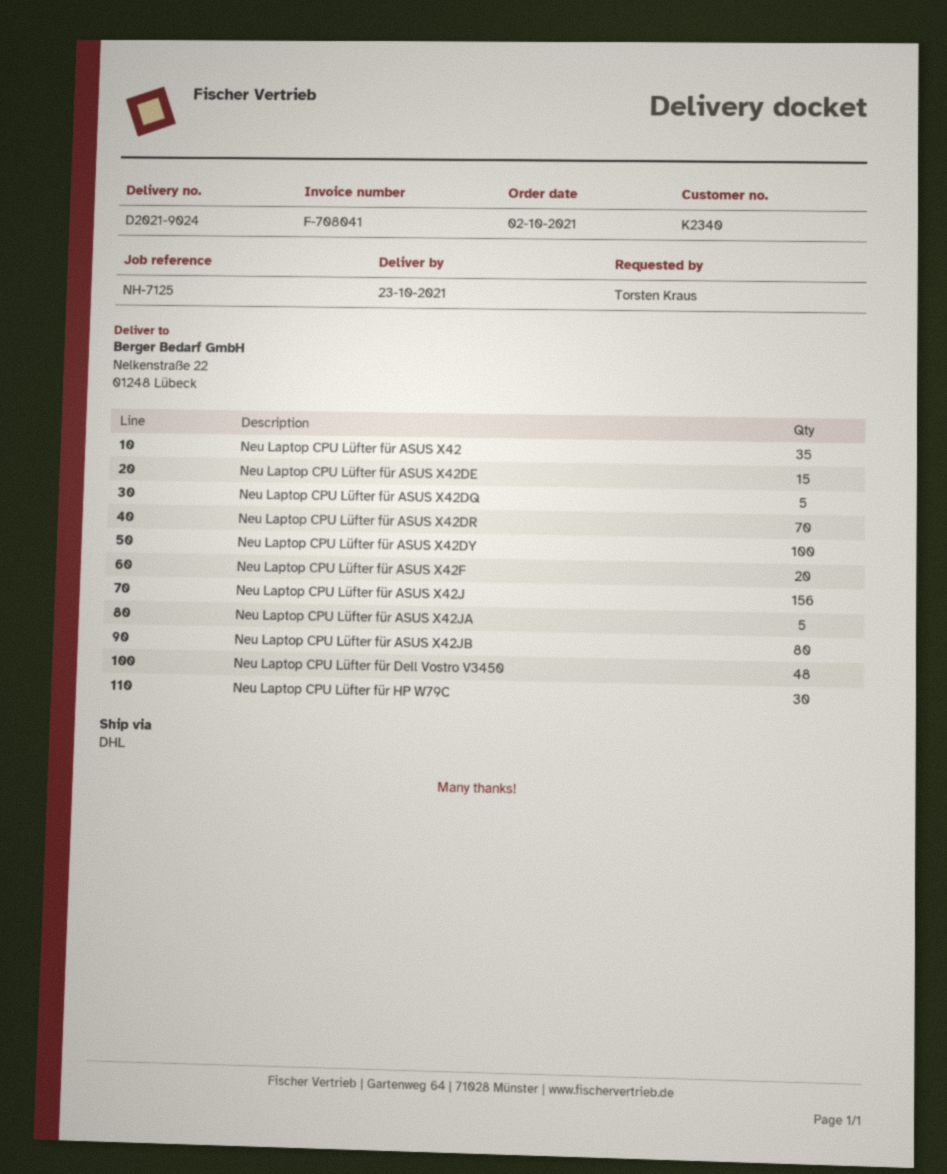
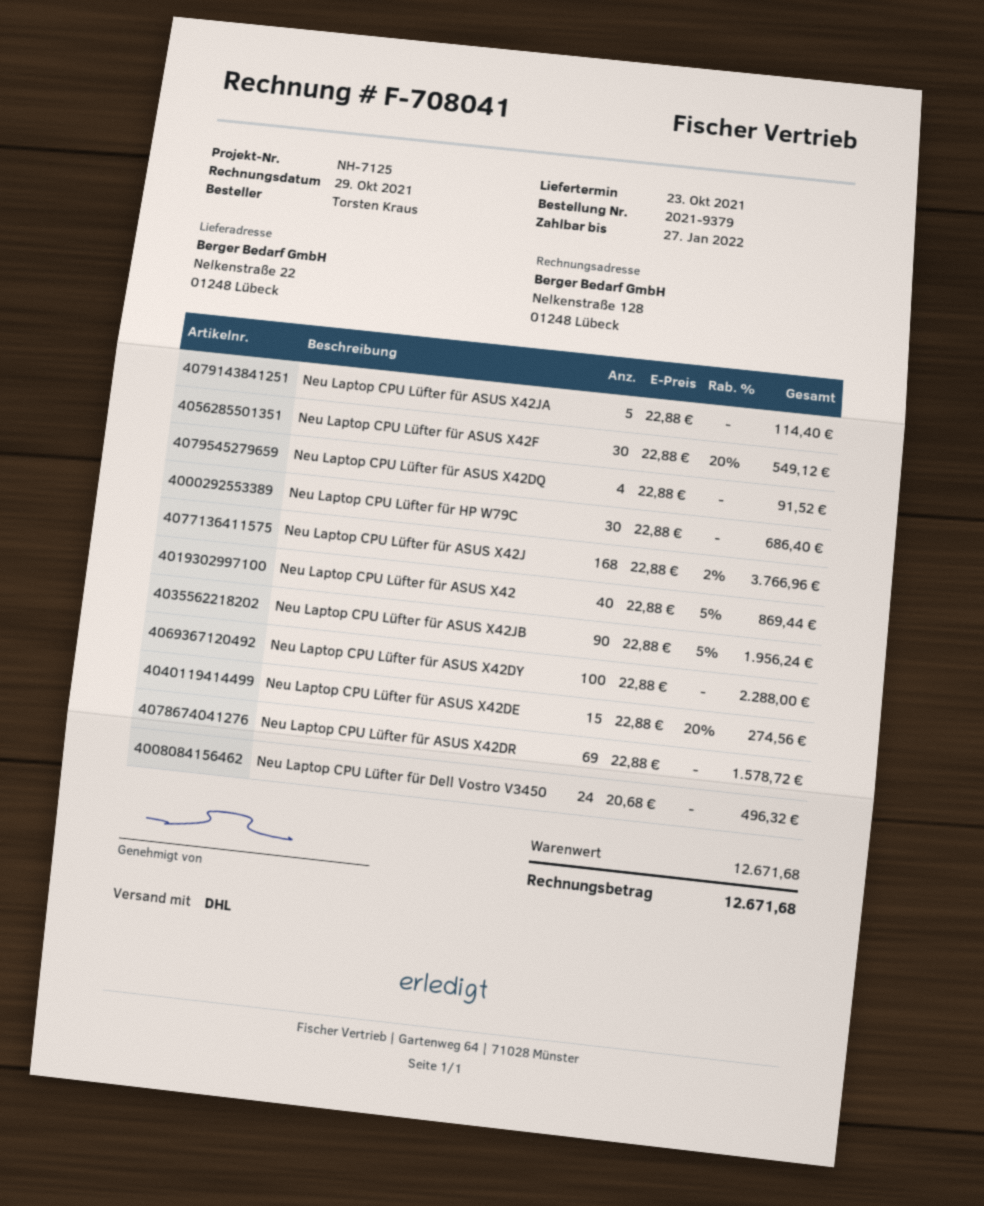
Neu Laptop CPU Lüfter für ASUS X42: 35 -> 40
Neu Laptop CPU Lüfter für ASUS X42DQ: 5 -> 4
Neu Laptop CPU Lüfter für ASUS X42DR: 70 -> 69
Neu Laptop CPU Lüfter für ASUS X42F: 20 -> 30
Neu Laptop CPU Lüfter für ASUS X42J: 156 -> 168
Neu Laptop CPU Lüfter für ASUS X42JB: 80 -> 90
Neu Laptop CPU Lüfter für Dell Vostro V3450: 48 -> 24

